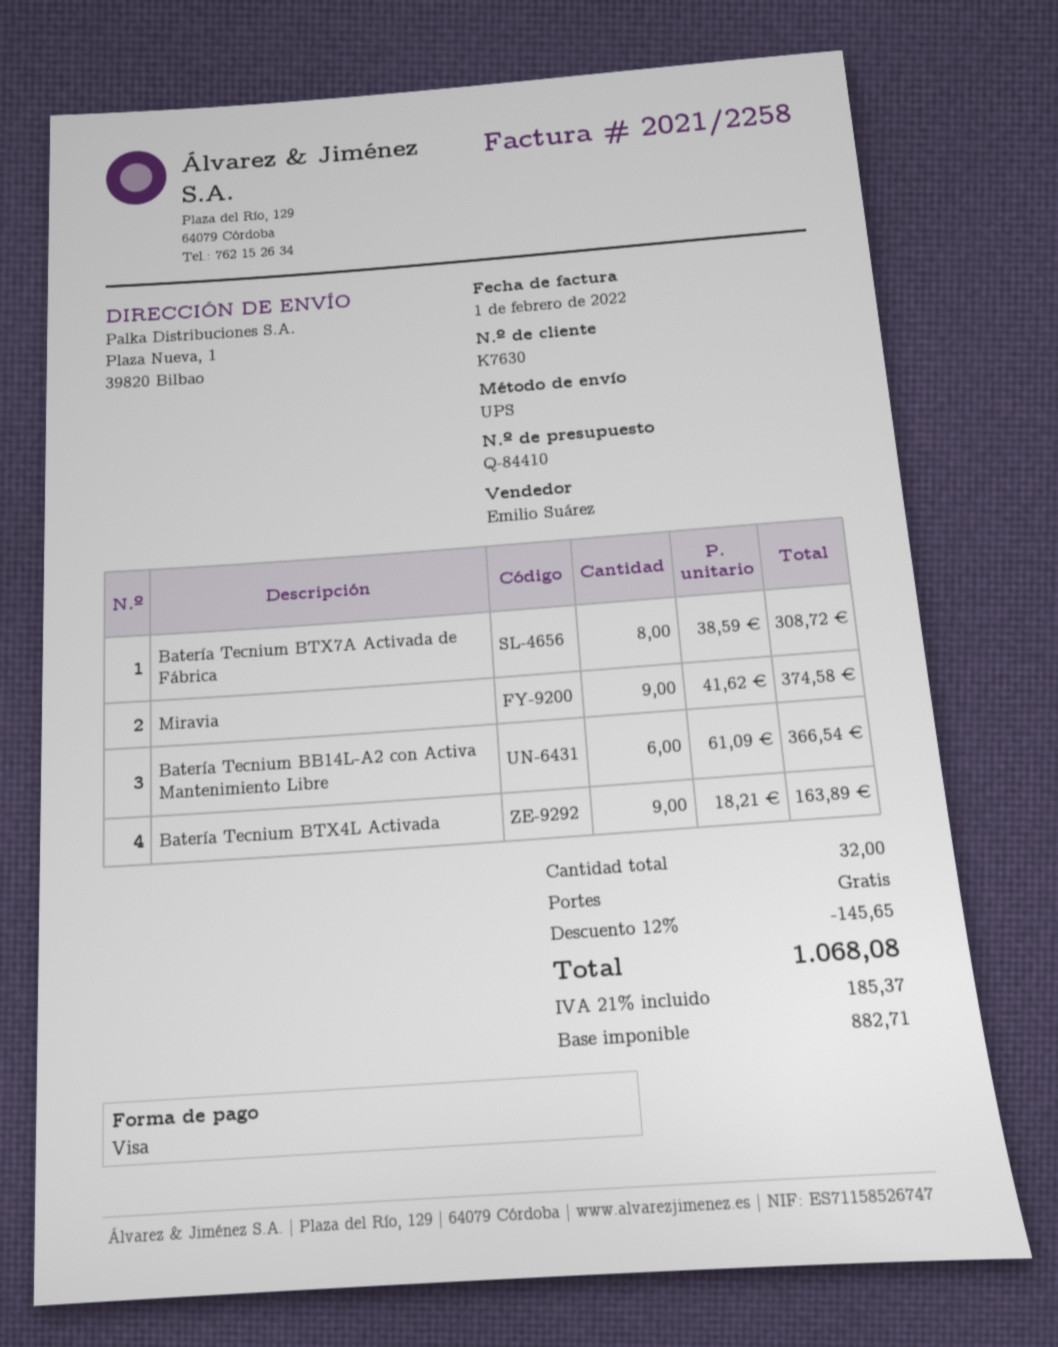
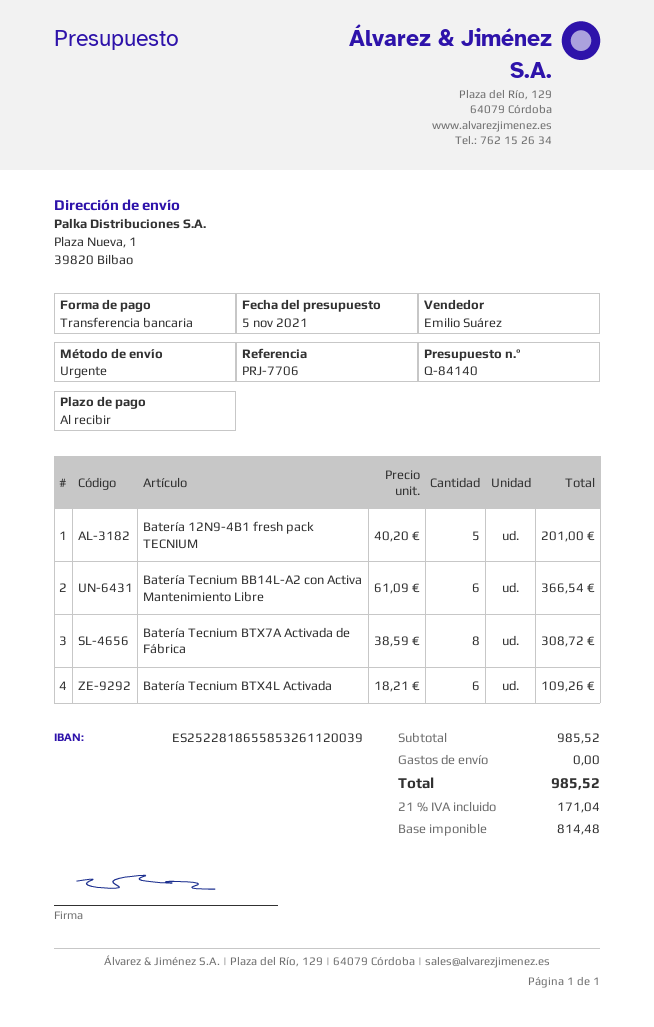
quote number: Q-84410 -> Q-84140
payment method: Visa -> bank transfer
shipping method: UPS -> express
Miravia: 9 x 41.62 = 374.58 -> none
Batería Tecnium BTX4L Activada: 9 x 18.21 = 163.89 -> 6 x 18.21 = 109.26
Batería 12N9-4B1 fresh pack TECNIUM: none -> 5 x 40.20 = 201.00
discount: 12% = 145.65 -> none
net: 882.71 -> 814.48
tax: 21% = 185.37 -> 21% = 171.04
total: 1068.08 -> 985.52

